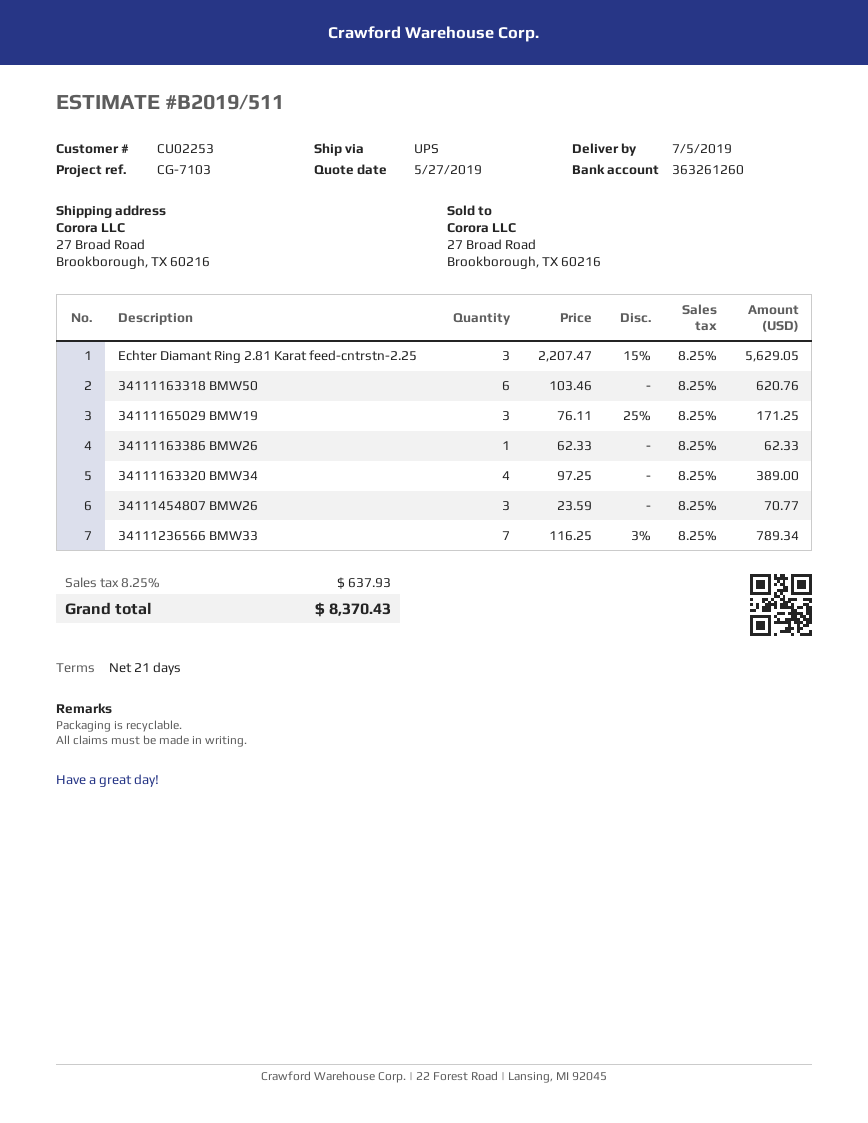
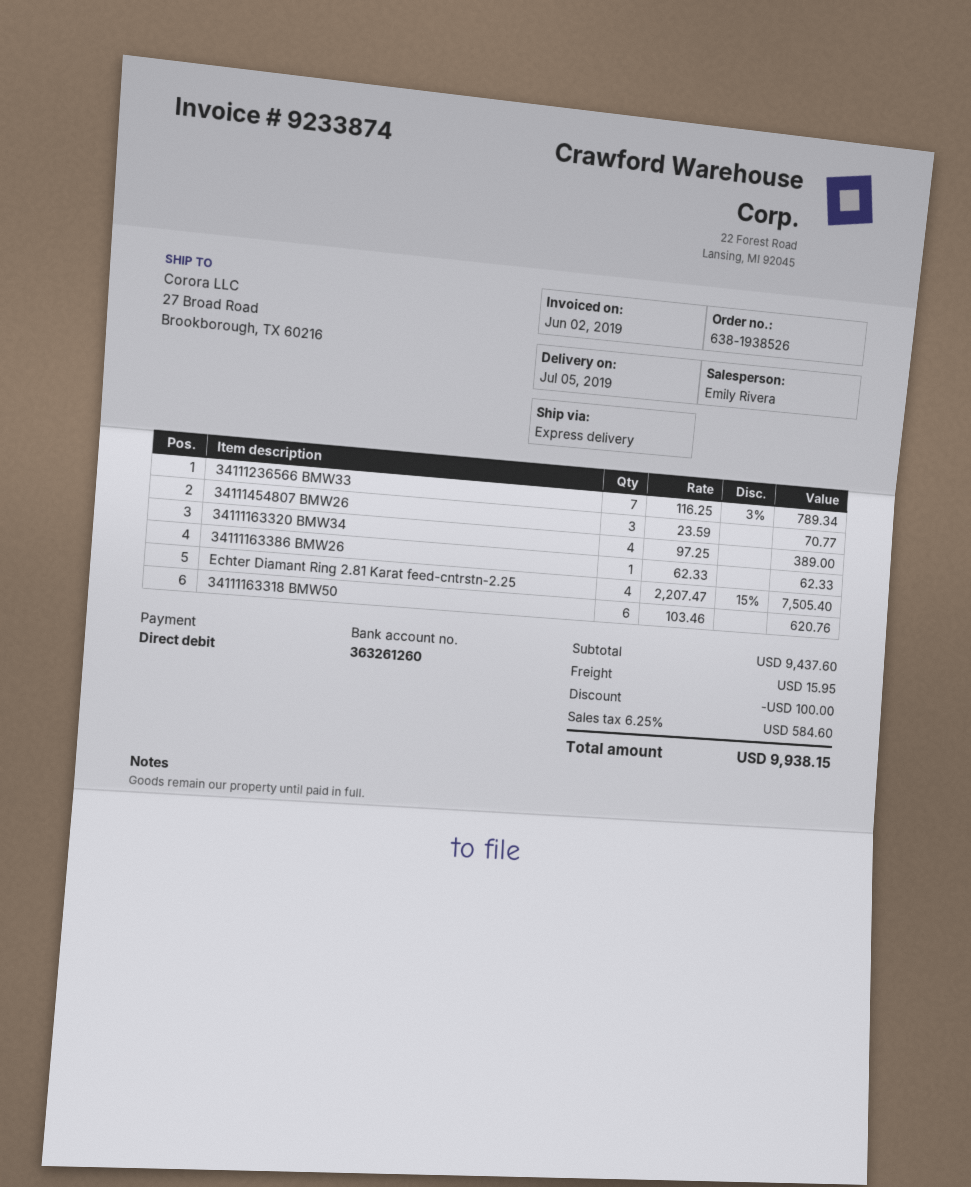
shipping method: UPS -> express
Echter Diamant Ring 2.81 Karat feed-cntrstn-2.25: 3 x 2207.47 - 15% = 5629.05 -> 4 x 2207.47 - 15% = 7505.40
34111165029 BMW19: 3 x 76.11 - 25% = 171.25 -> none
discount: none -> 100.00
shipping: none -> 15.95
tax: 8.25% = 637.93 -> 6.25% = 584.60
total: 8370.43 -> 9938.15

